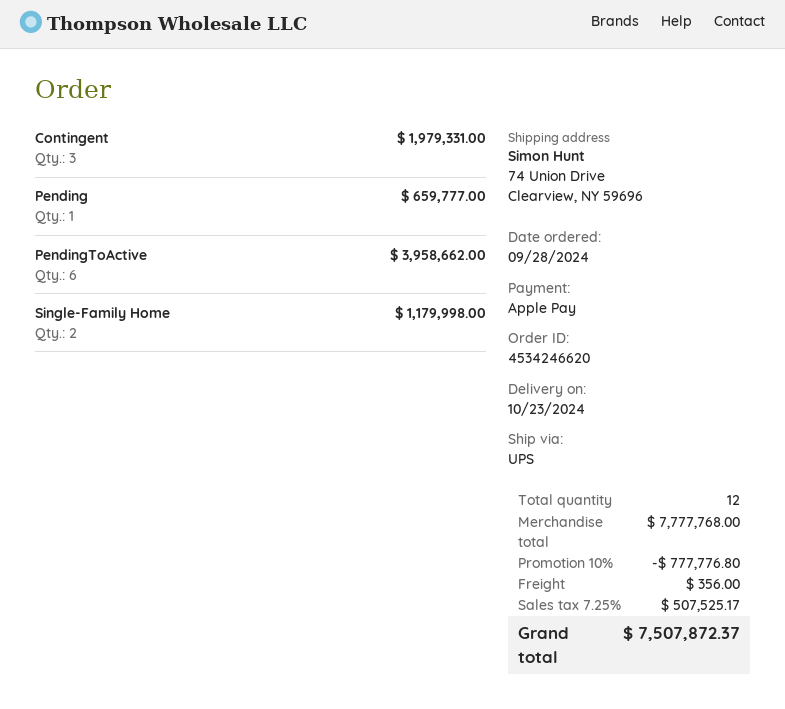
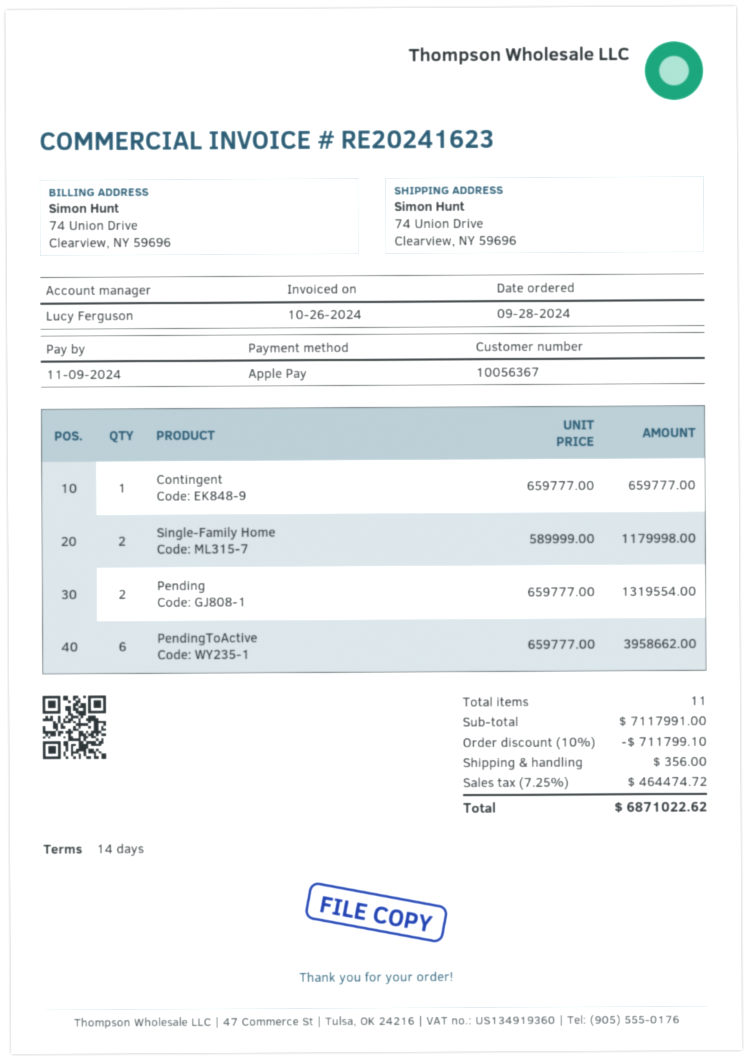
Contingent: 3 for 1979331.00 -> 1 for 659777.00
Pending: 1 for 659777.00 -> 2 for 1319554.00
total quantity: 12 -> 11
subtotal: 7777768.00 -> 7117991.00
discount: 10% = 777776.80 -> 10% = 711799.10
tax: 7.25% = 507525.17 -> 7.25% = 464474.72
total: 7507872.37 -> 6871022.62

